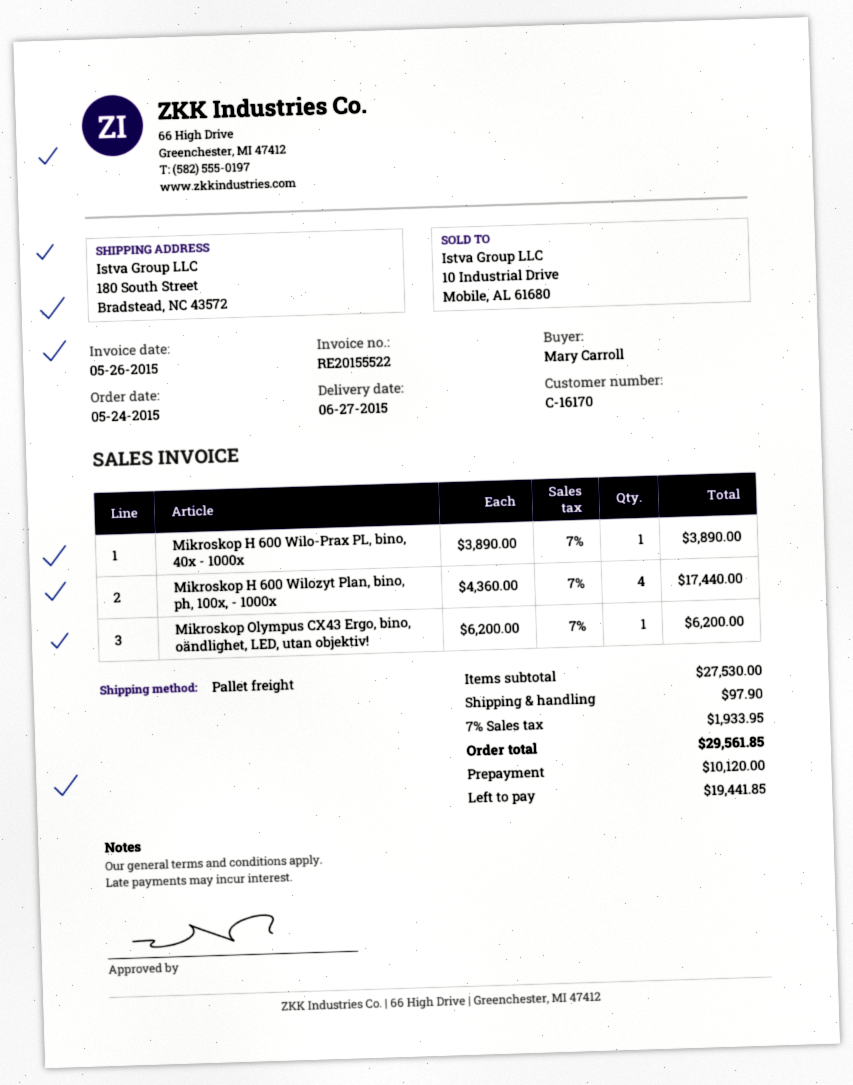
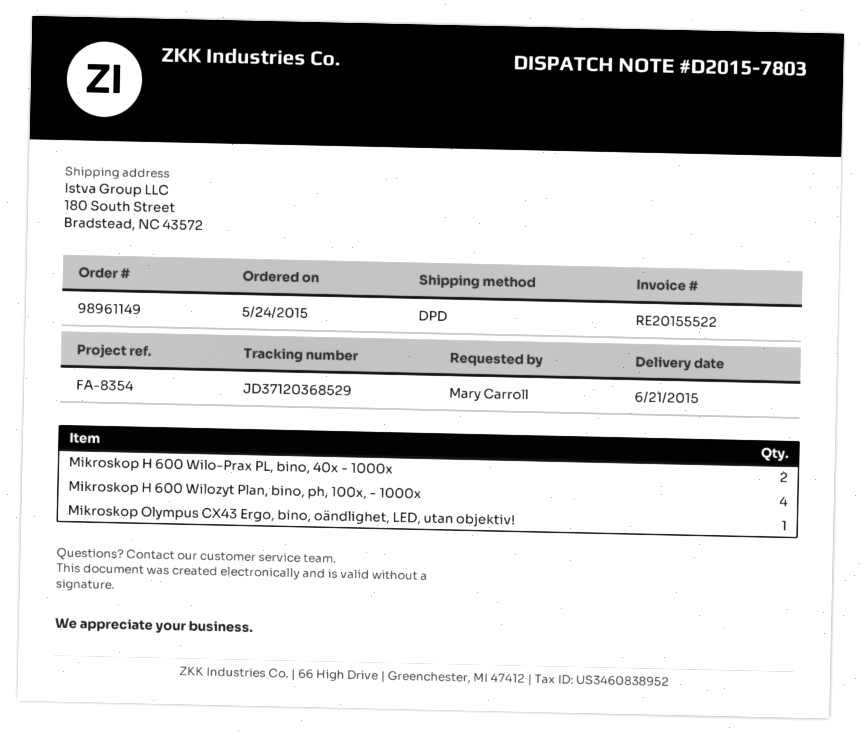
delivery date: 2015-06-27 -> 2015-06-21
shipping method: pallet freight -> DPD
Mikroskop H 600 Wilo-Prax PL, bino, 40x - 1000x: 1 -> 2

